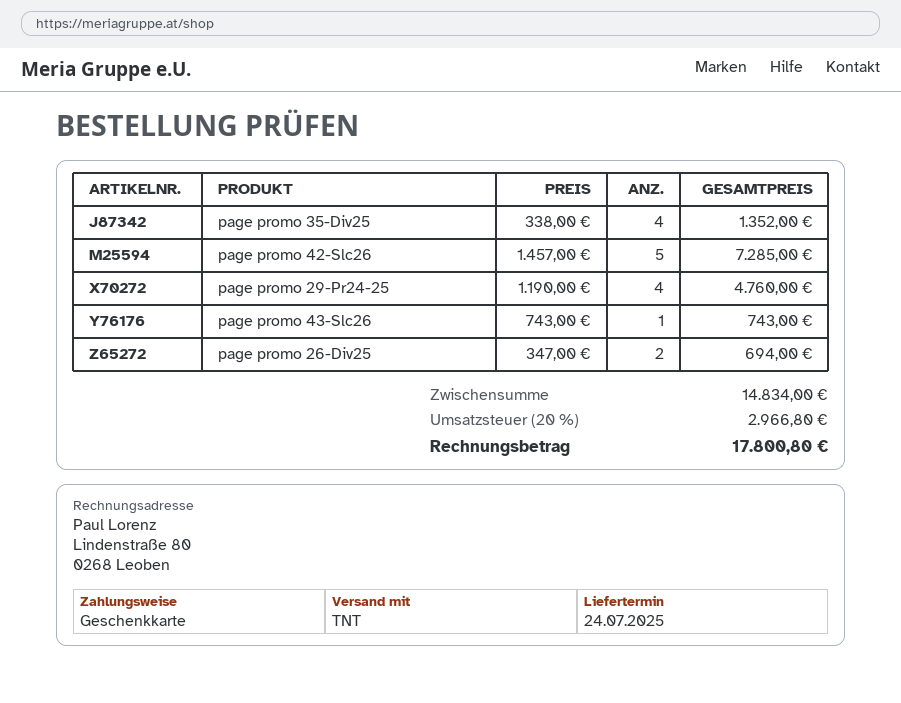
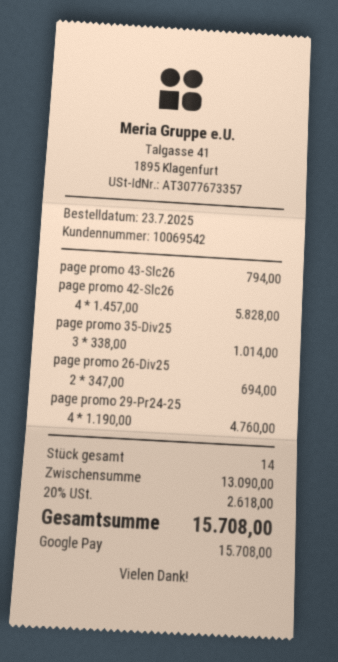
payment method: gift card -> Google Pay
page promo 35-Div25: 4 x 338.00 = 1352.00 -> 3 x 338.00 = 1014.00
page promo 42-Slc26: 5 x 1457.00 = 7285.00 -> 4 x 1457.00 = 5828.00
page promo 43-Slc26: 1 x 743.00 = 743.00 -> 1 x 794.00 = 794.00
subtotal: 14834.00 -> 13090.00
tax: 20% = 2966.80 -> 20% = 2618.00
total: 17800.80 -> 15708.00

